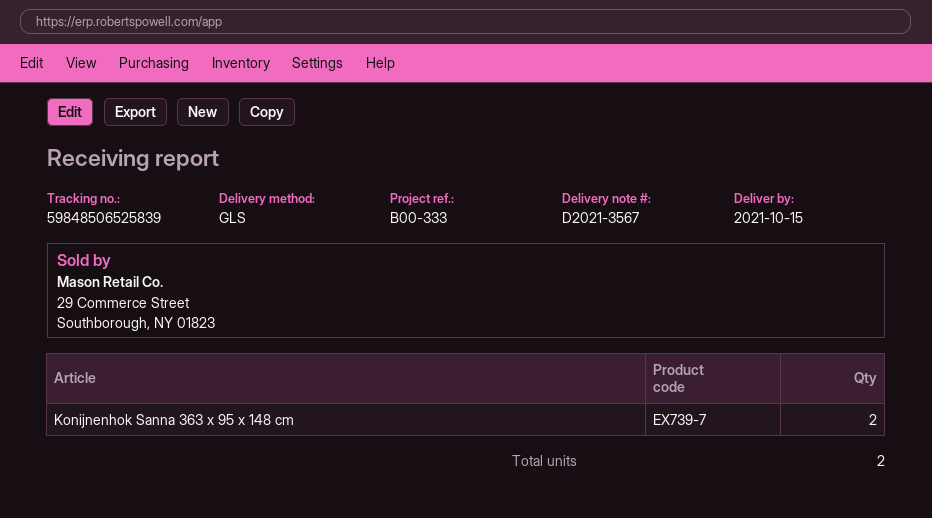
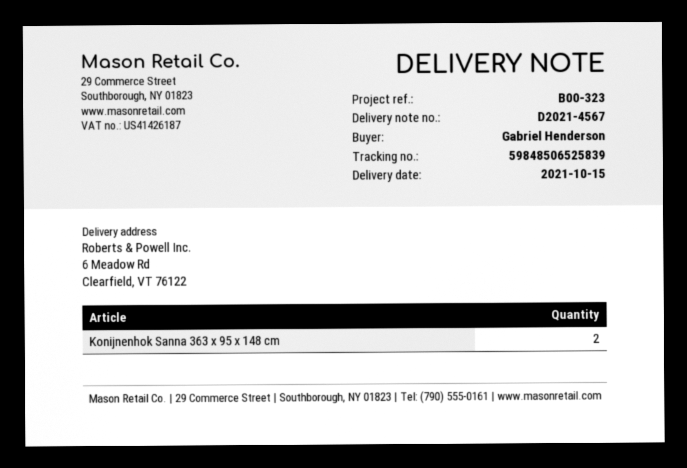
delivery note number: D2021-3567 -> D2021-4567
reference: B00-333 -> B00-323

